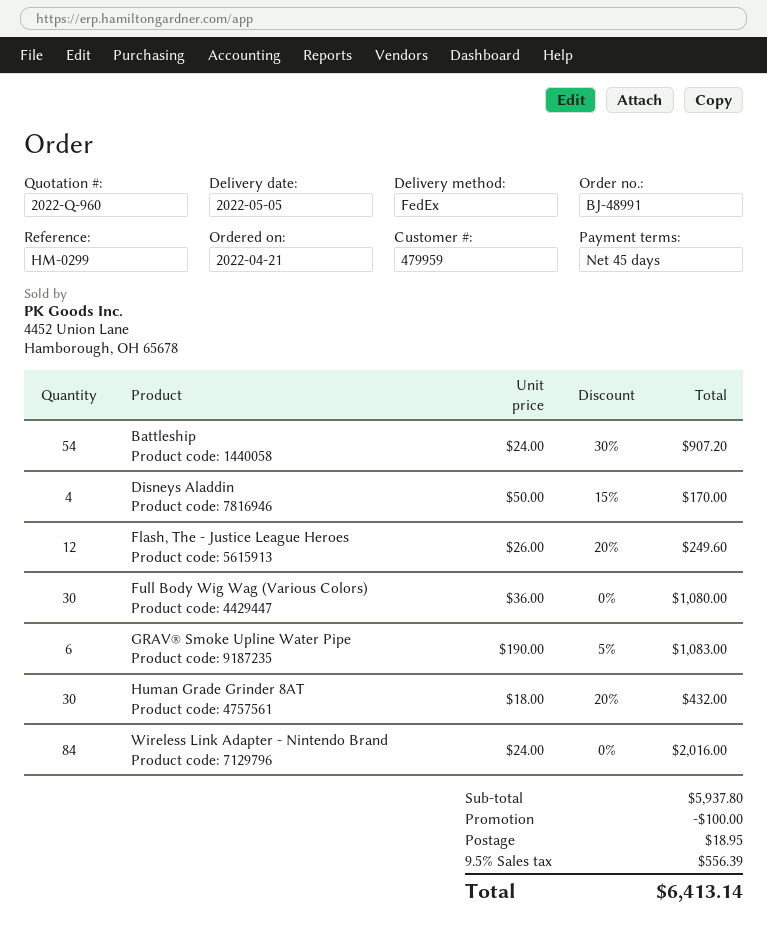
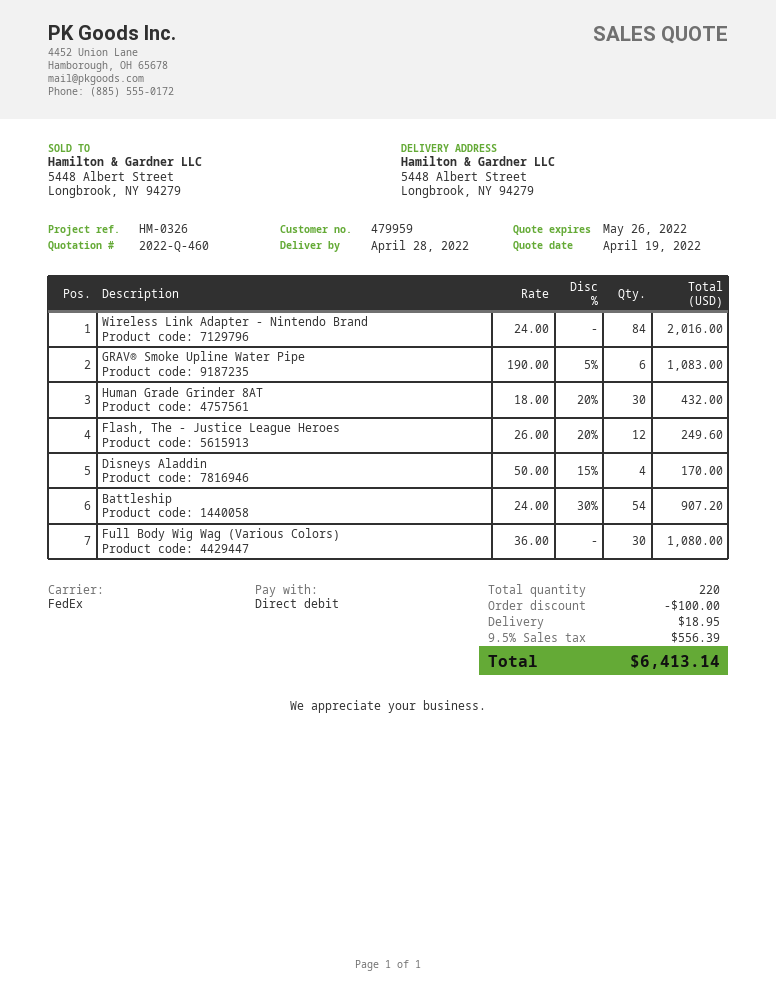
quote number: 2022-Q-960 -> 2022-Q-460
delivery date: 2022-05-05 -> 2022-04-28
reference: HM-0299 -> HM-0326

